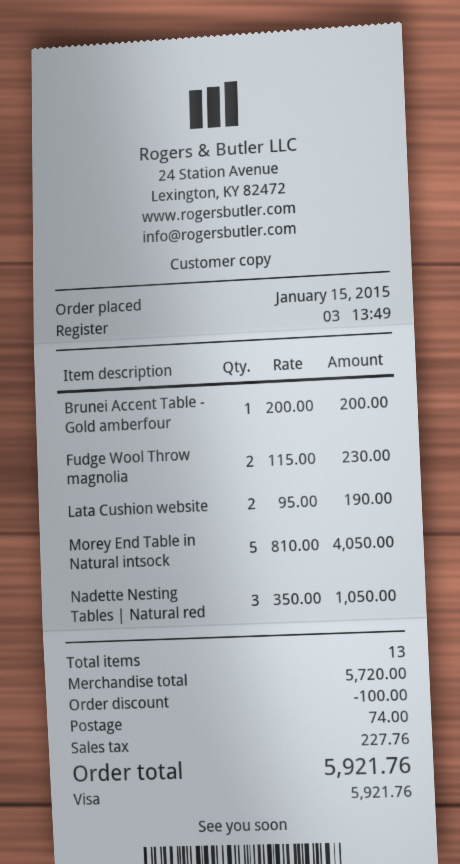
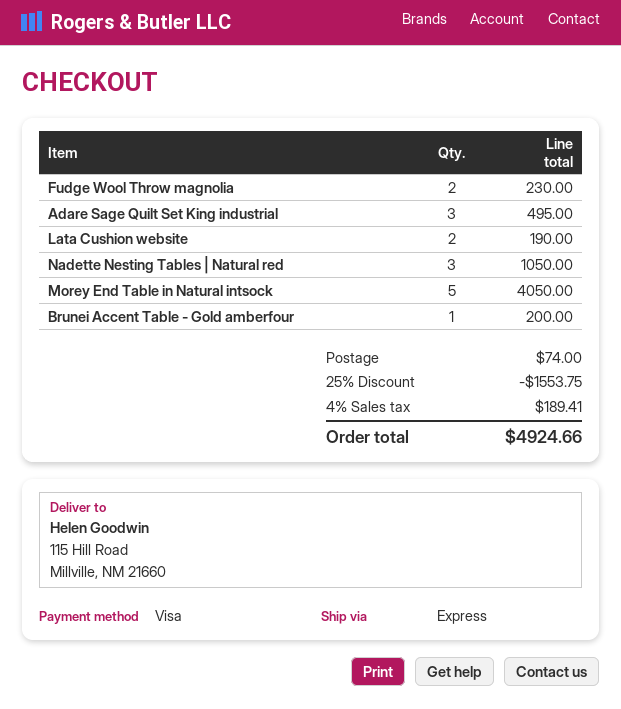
Adare Sage Quilt Set King industrial: none -> 3 for 495.00
discount: 100.00 -> 1553.75
tax: 227.76 -> 189.41
total: 5921.76 -> 4924.66

